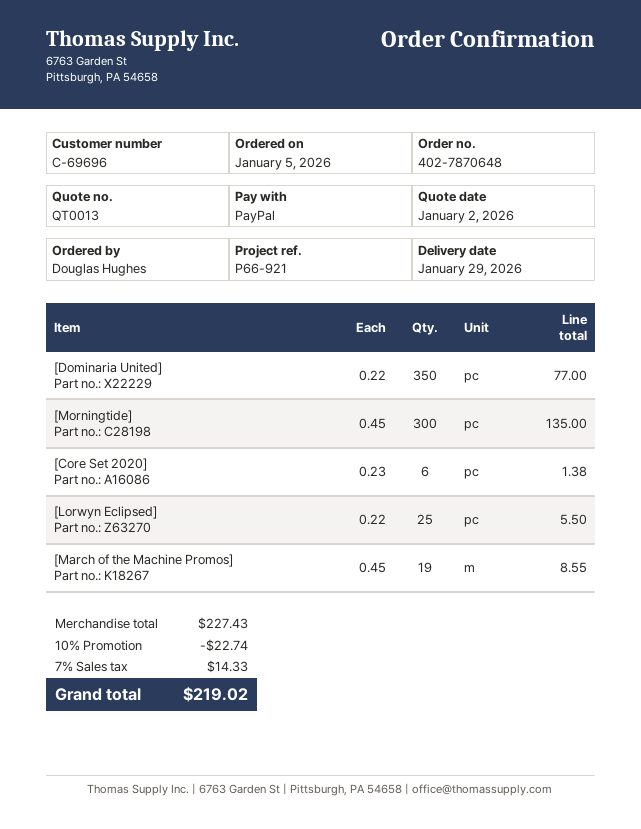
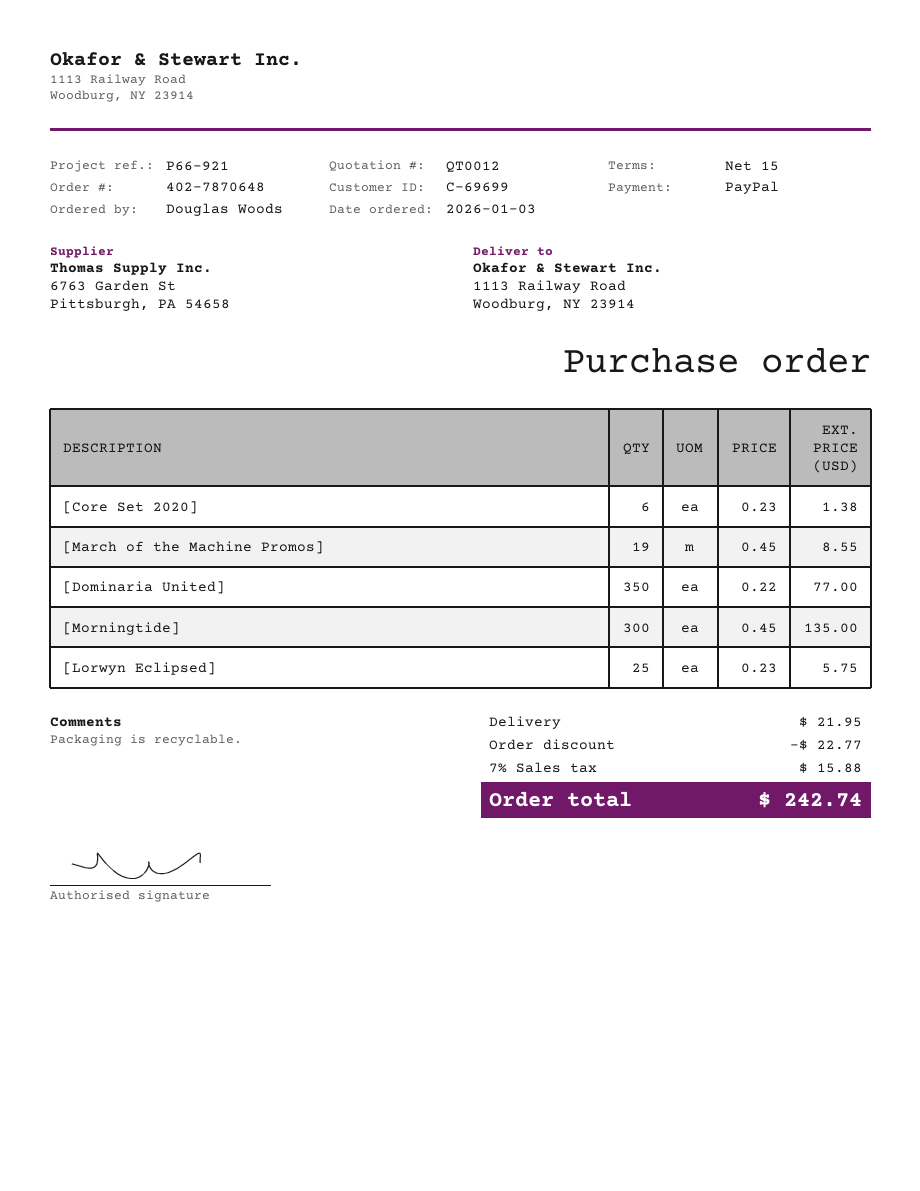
quote number: QT0013 -> QT0012
order date: 2026-01-05 -> 2026-01-03
customer number: C-69696 -> C-69699
ordered by: Douglas Hughes -> Douglas Woods
[Lorwyn Eclipsed]: 25 x 0.22 = 5.50 -> 25 x 0.23 = 5.75
discount: 22.74 -> 22.77
shipping: none -> 21.95
tax: 7% = 14.33 -> 7% = 15.88
total: 219.02 -> 242.74

